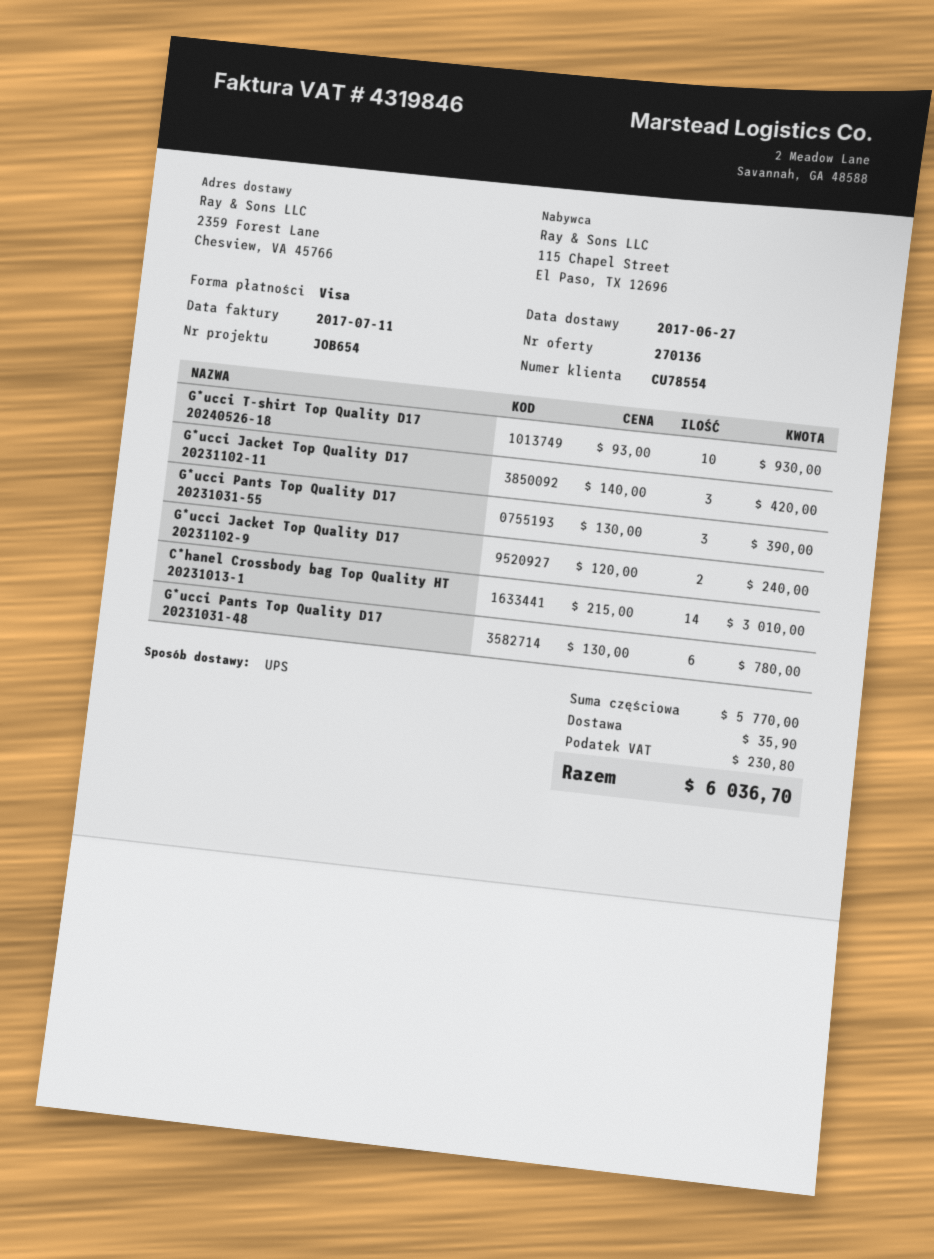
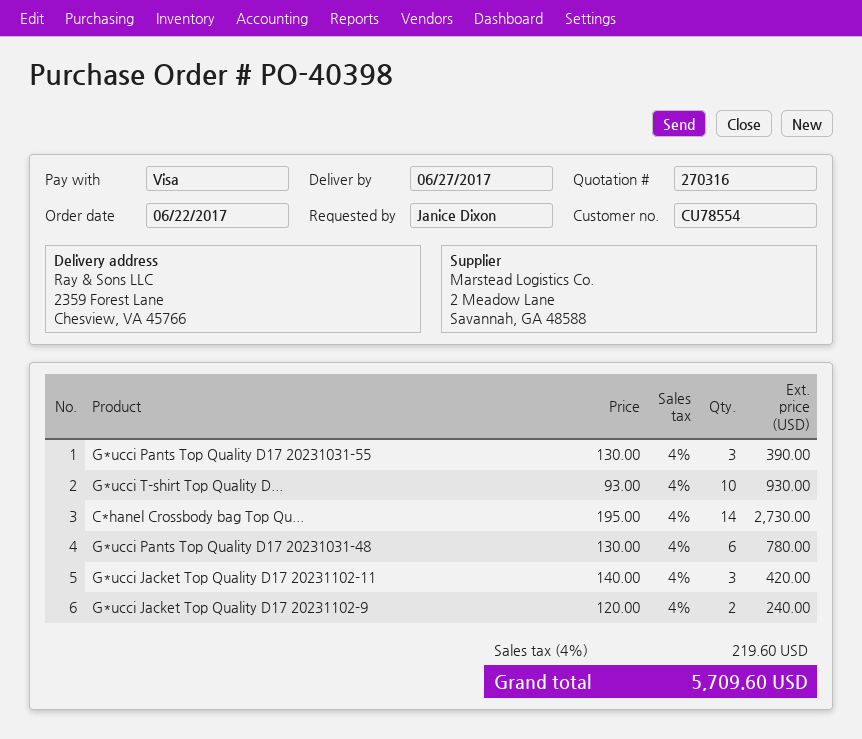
quote number: 270136 -> 270316
C*hanel Crossbody bag Top Quality HT 20231013-1: 14 x 215.00 = 3010.00 -> 14 x 195.00 = 2730.00
shipping: 35.90 -> none
tax: 230.80 -> 219.60
total: 6036.70 -> 5709.60

